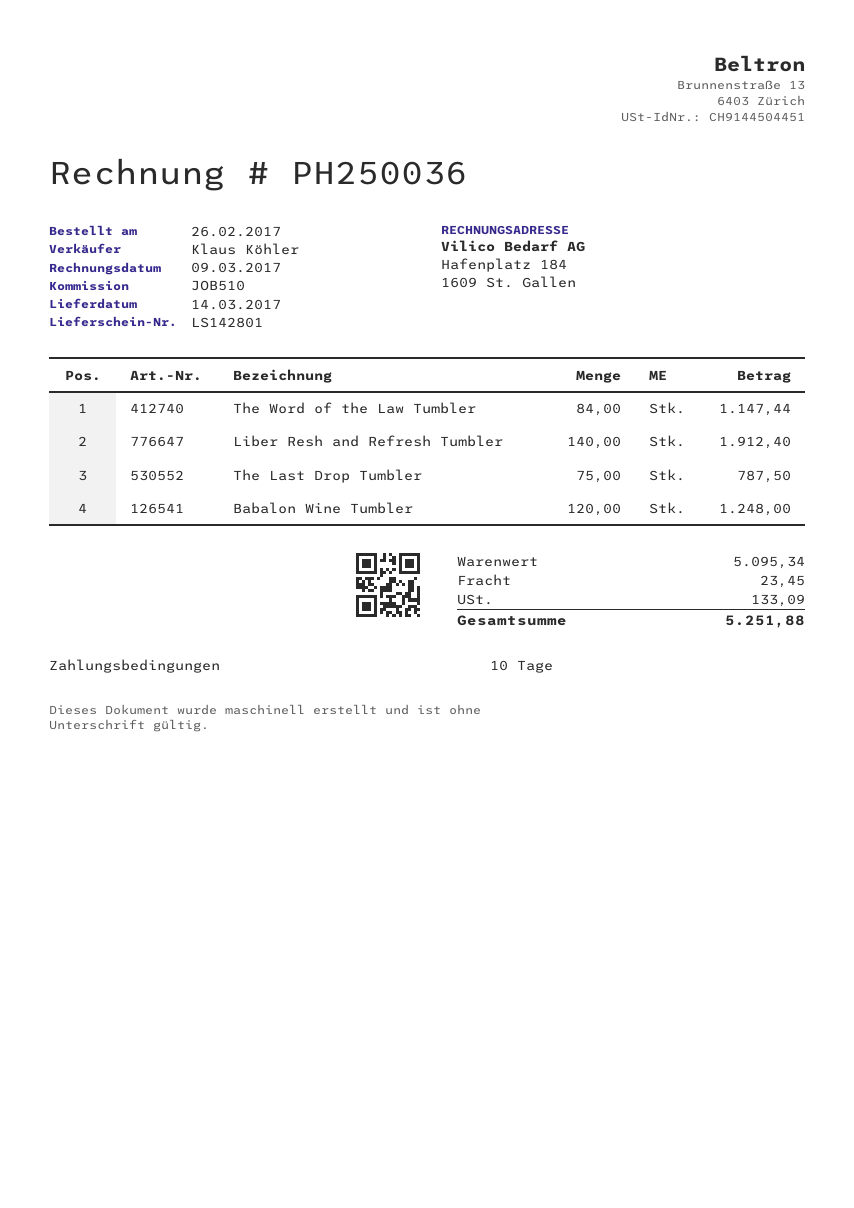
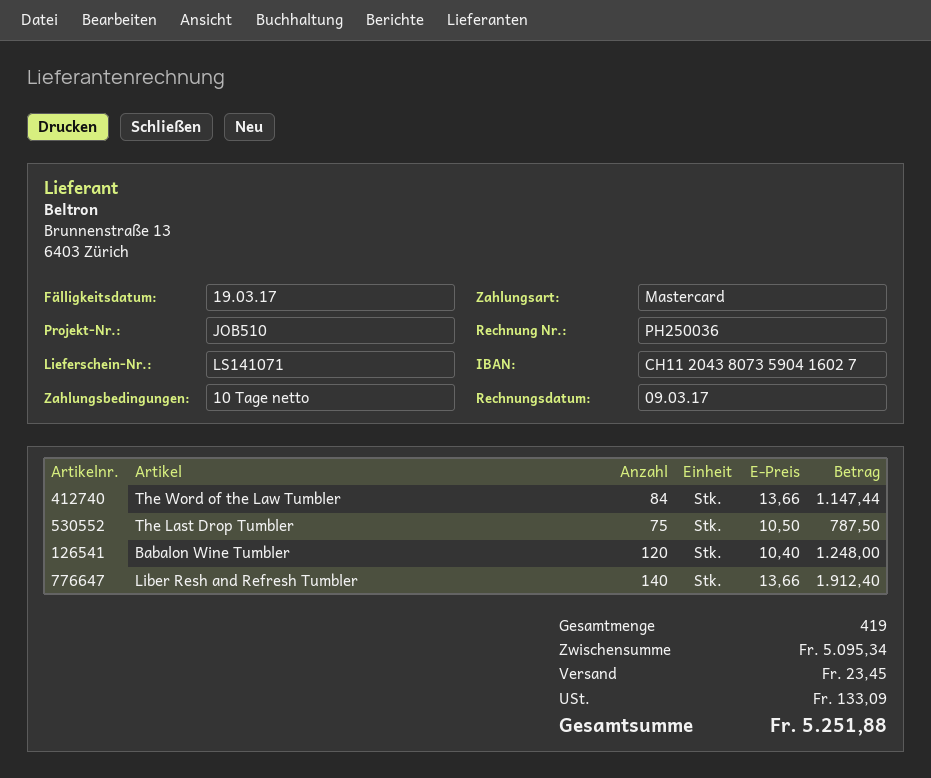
delivery note number: LS142801 -> LS141071

